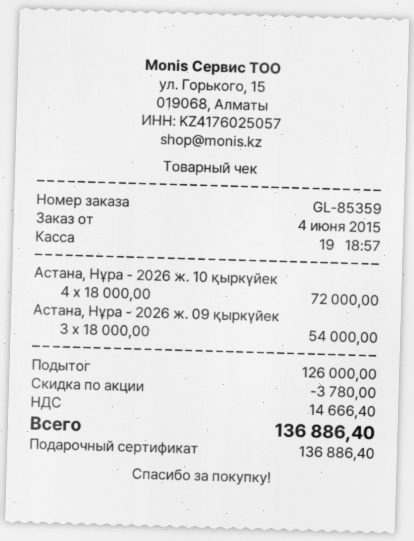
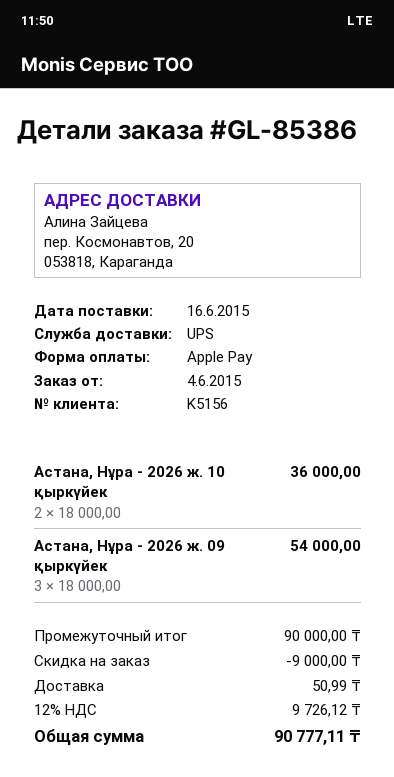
order number: GL-85359 -> GL-85386
payment method: gift card -> Apple Pay
Астана, Нұра - 2026 ж. 10 қыркүйек: 4 x 18000.00 = 72000.00 -> 2 x 18000.00 = 36000.00
subtotal: 126000.00 -> 90000.00
discount: 3780.00 -> 9000.00
shipping: none -> 50.99
tax: 14666.40 -> 9726.12
total: 136886.40 -> 90777.11

